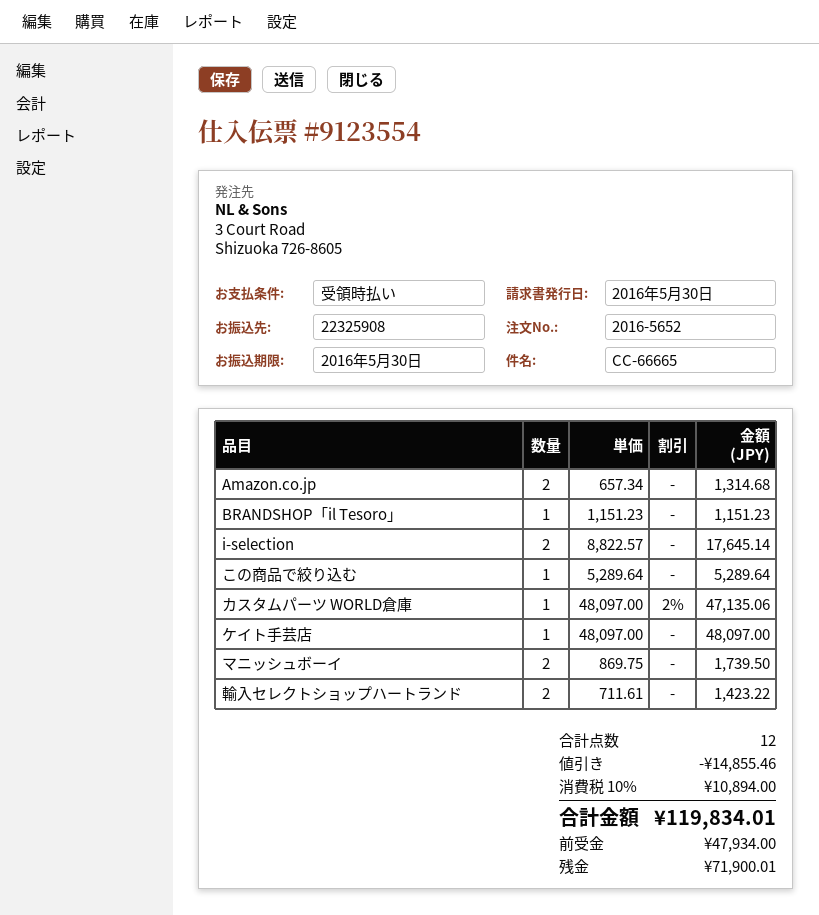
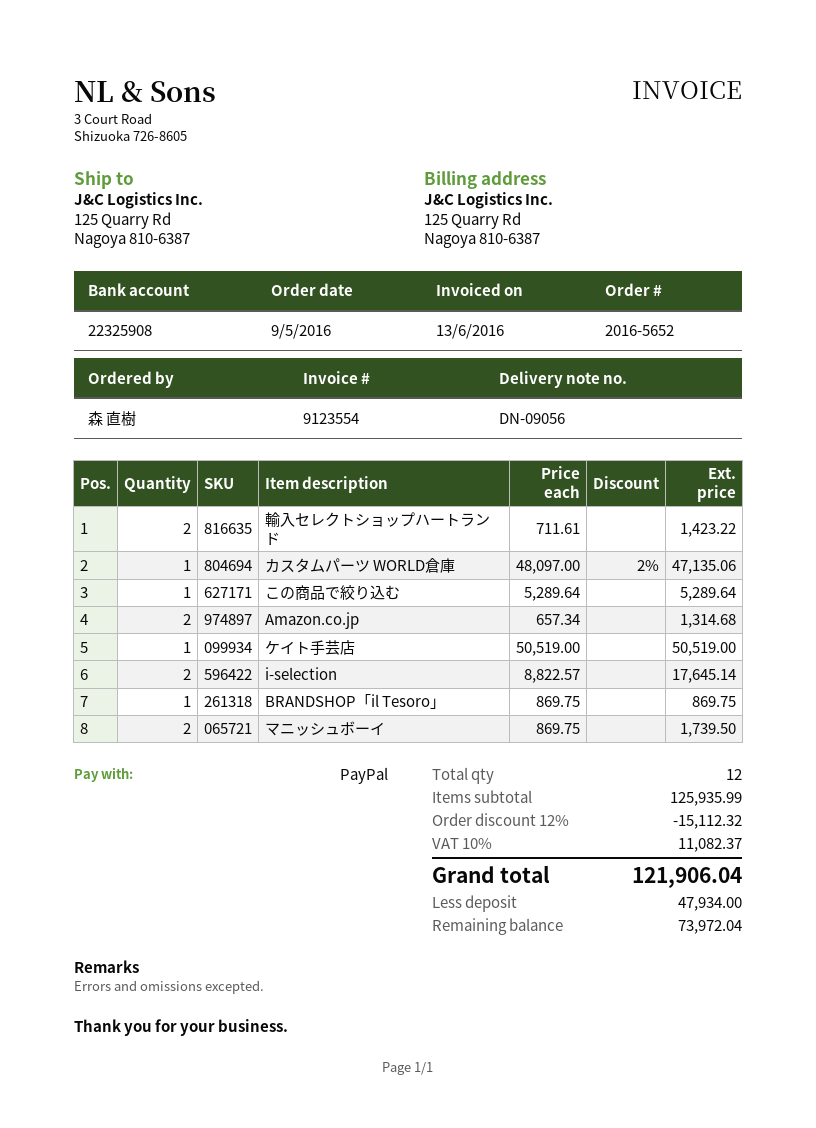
invoice date: 2016-05-30 -> 2016-06-13
BRANDSHOP「il Tesoro」: 1 x 1151.23 = 1151.23 -> 1 x 869.75 = 869.75
ケイト手芸店: 1 x 48097.00 = 48097.00 -> 1 x 50519.00 = 50519.00
discount: 14855.46 -> 15112.32
tax: 10% = 10894.00 -> 10% = 11082.37
total: 119834.01 -> 121906.04
balance: 71900.01 -> 73972.04

